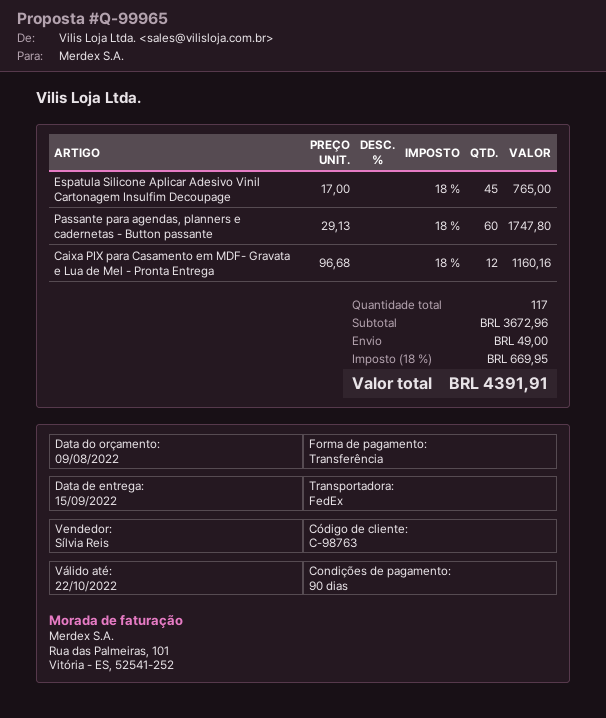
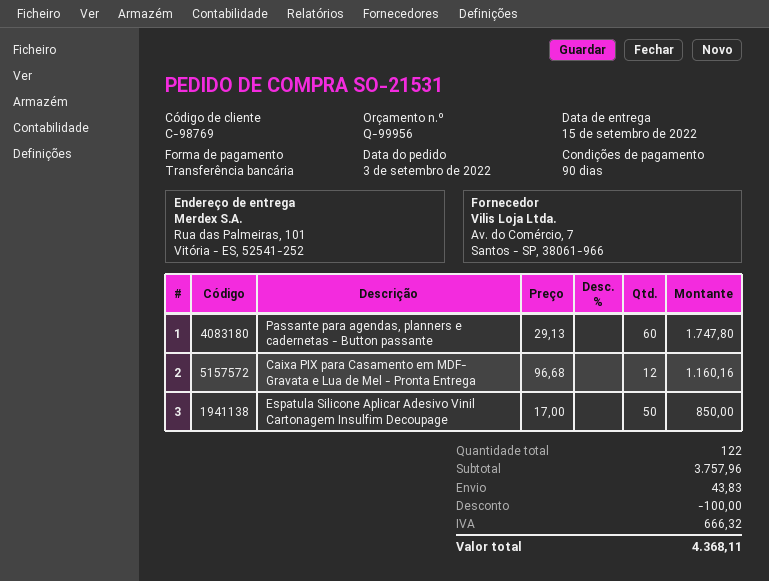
quote number: Q-99965 -> Q-99956
customer number: C-98763 -> C-98769
Espatula Silicone Aplicar Adesivo Vinil Cartonagem Insulfim Decoupage: 45 x 17.00 = 765.00 -> 50 x 17.00 = 850.00
total quantity: 117 -> 122
subtotal: 3672.96 -> 3757.96
discount: none -> 100.00
shipping: 49.00 -> 43.83
tax: 669.95 -> 666.32
total: 4391.91 -> 4368.11

